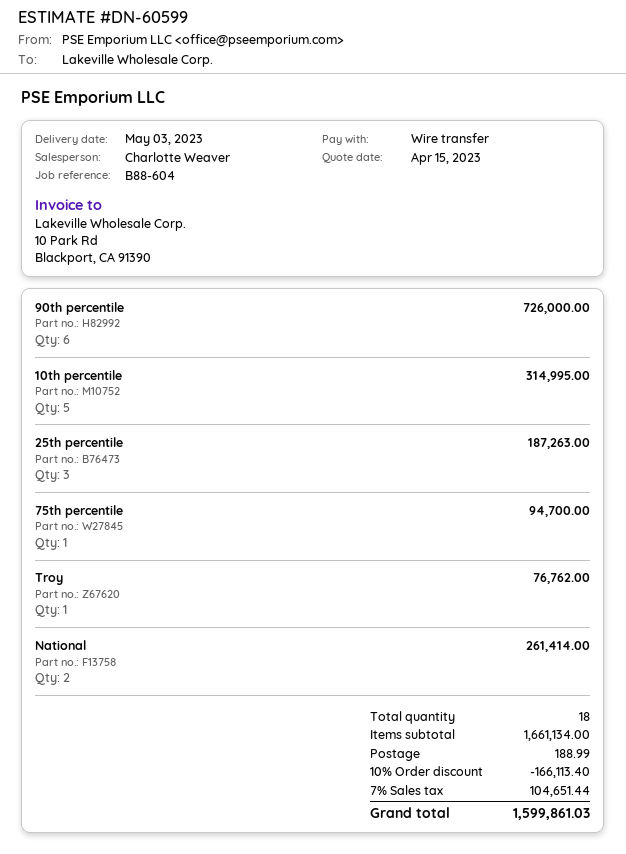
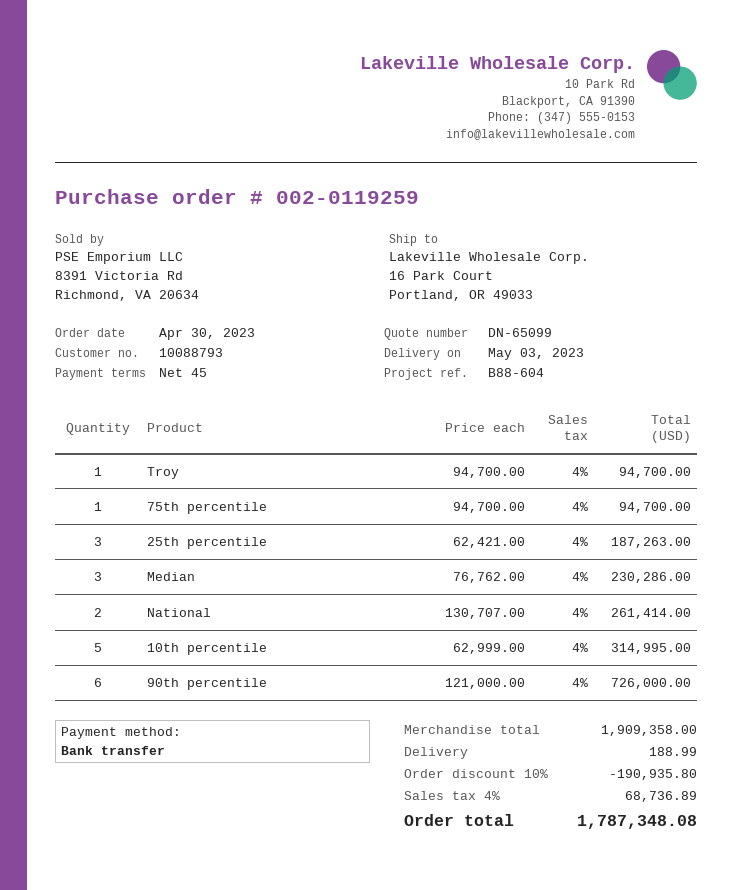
quote number: DN-60599 -> DN-65099
Troy: 1 for 76762.00 -> 1 for 94700.00
Median: none -> 3 for 230286.00
subtotal: 1661134.00 -> 1909358.00
discount: 10% = 166113.40 -> 10% = 190935.80
tax: 7% = 104651.44 -> 4% = 68736.89
total: 1599861.03 -> 1787348.08

